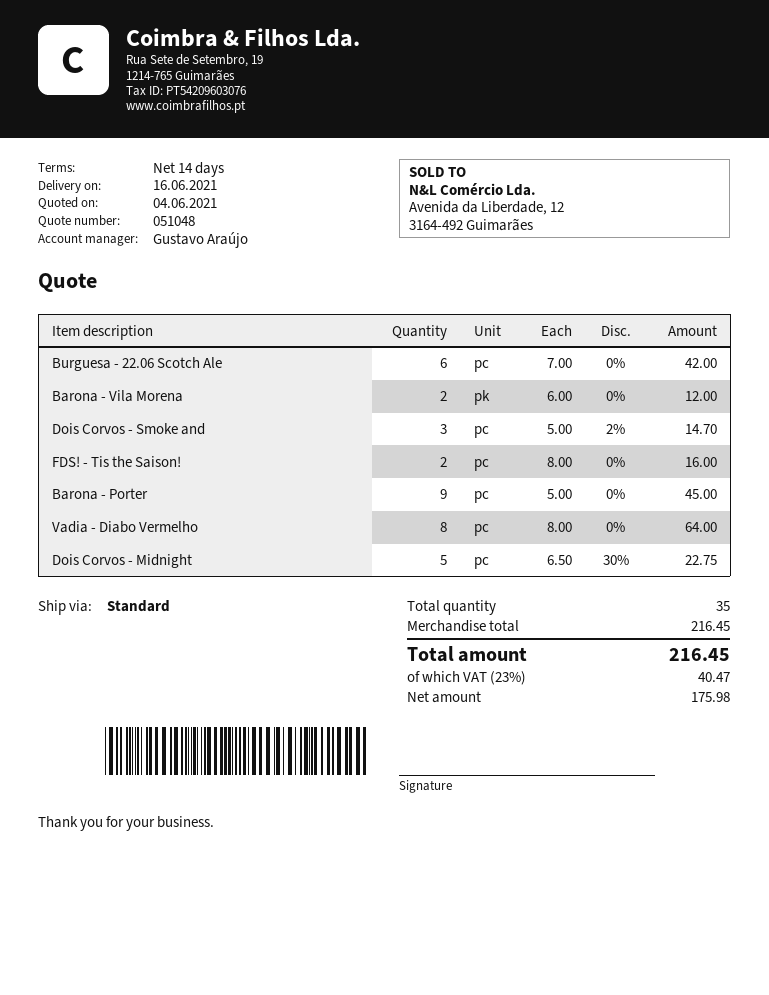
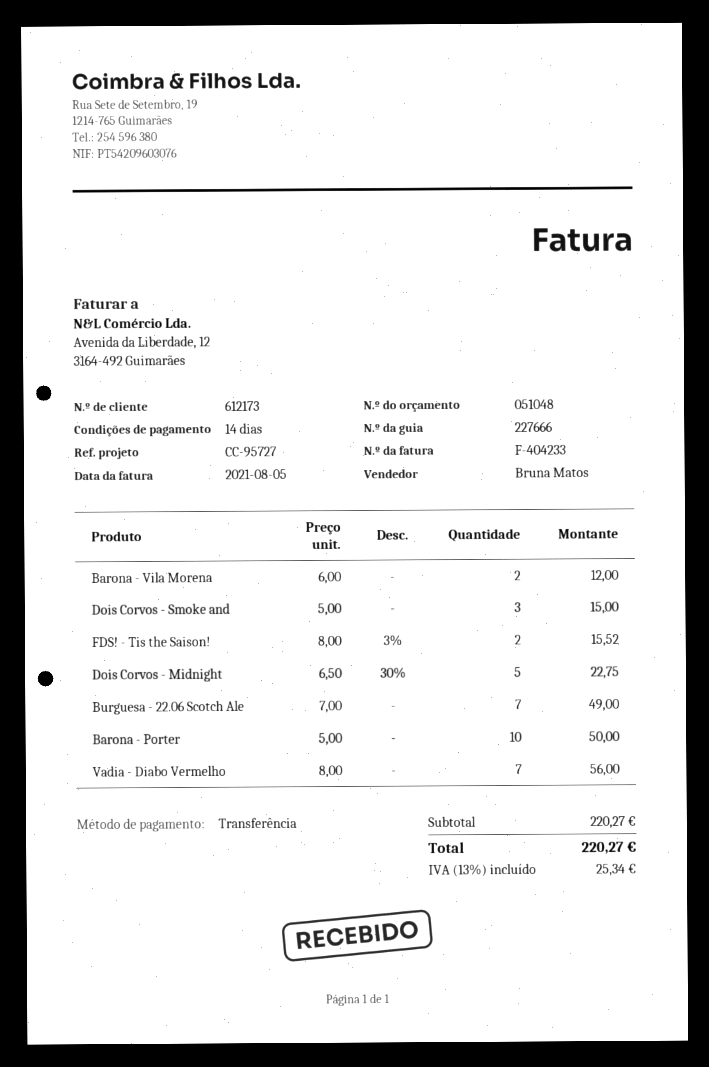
sales rep: Gustavo Araújo -> Bruna Matos
Burguesa - 22.06 Scotch Ale: 6 x 7.00 = 42.00 -> 7 x 7.00 = 49.00
Dois Corvos - Smoke and: 3 x 5.00 - 2% = 14.70 -> 3 x 5.00 = 15.00
FDS! - Tis the Saison!: 2 x 8.00 = 16.00 -> 2 x 8.00 - 3% = 15.52
Barona - Porter: 9 x 5.00 = 45.00 -> 10 x 5.00 = 50.00
Vadia - Diabo Vermelho: 8 x 8.00 = 64.00 -> 7 x 8.00 = 56.00
subtotal: 216.45 -> 220.27
tax: 23% = 40.47 -> 13% = 25.34
total: 216.45 -> 220.27

